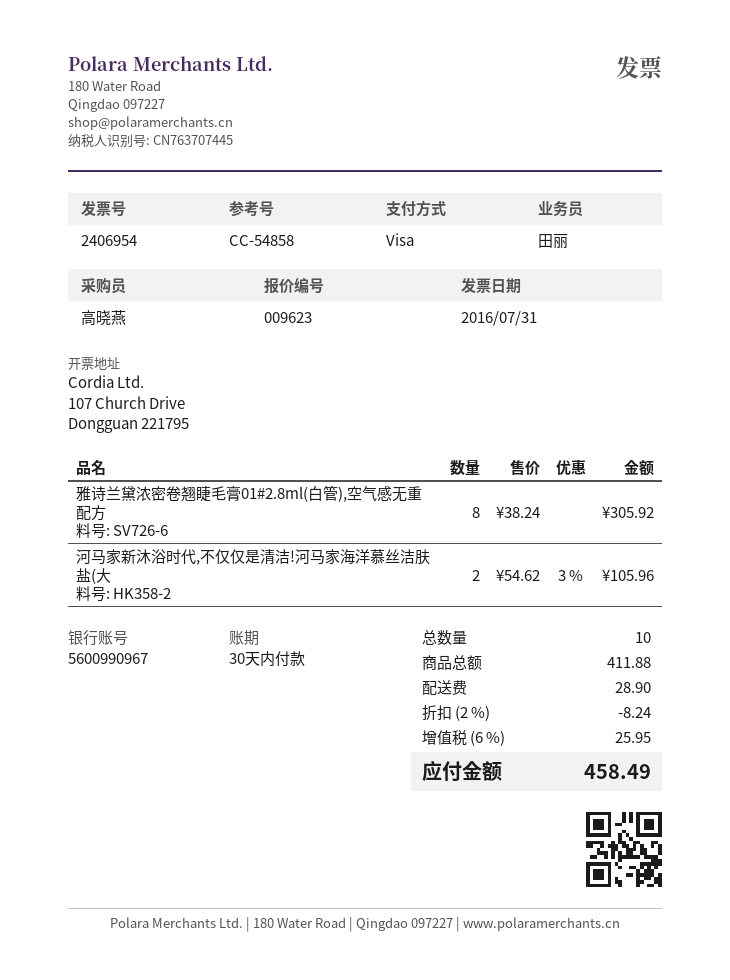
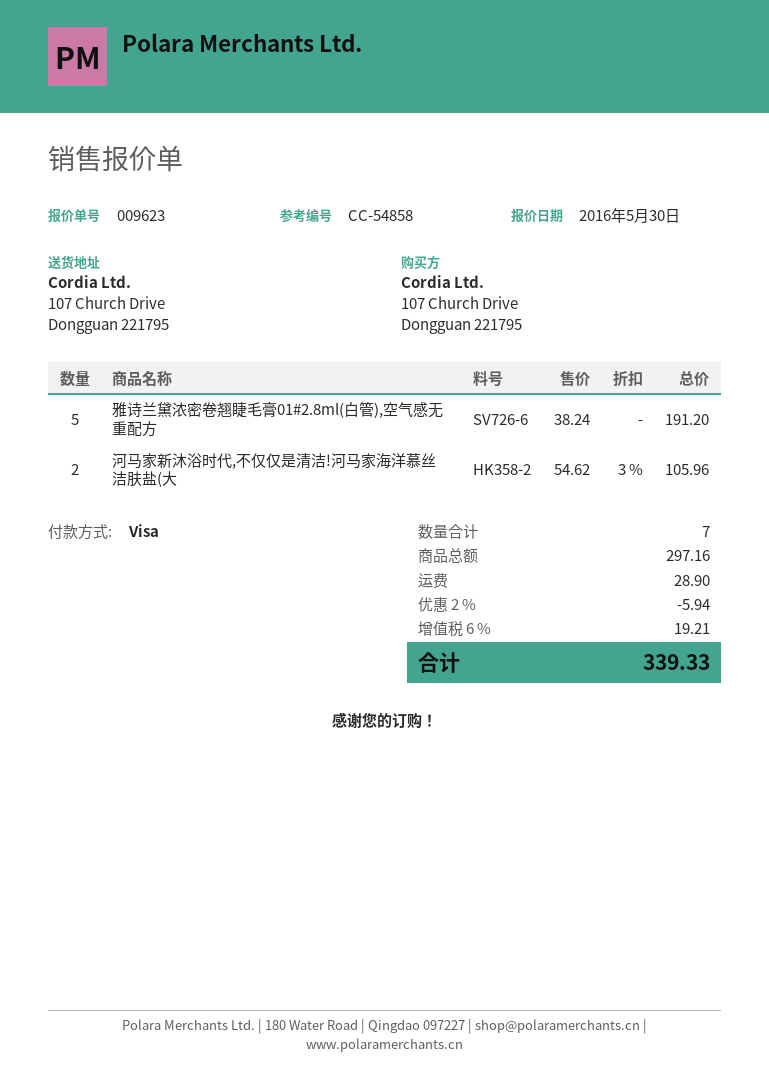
雅诗兰黛浓密卷翘睫毛膏01#2.8ml(白管),空气感无重配方: 8 x 38.24 = 305.92 -> 5 x 38.24 = 191.20
total quantity: 10 -> 7
subtotal: 411.88 -> 297.16
discount: 2% = 8.24 -> 2% = 5.94
tax: 6% = 25.95 -> 6% = 19.21
total: 458.49 -> 339.33

